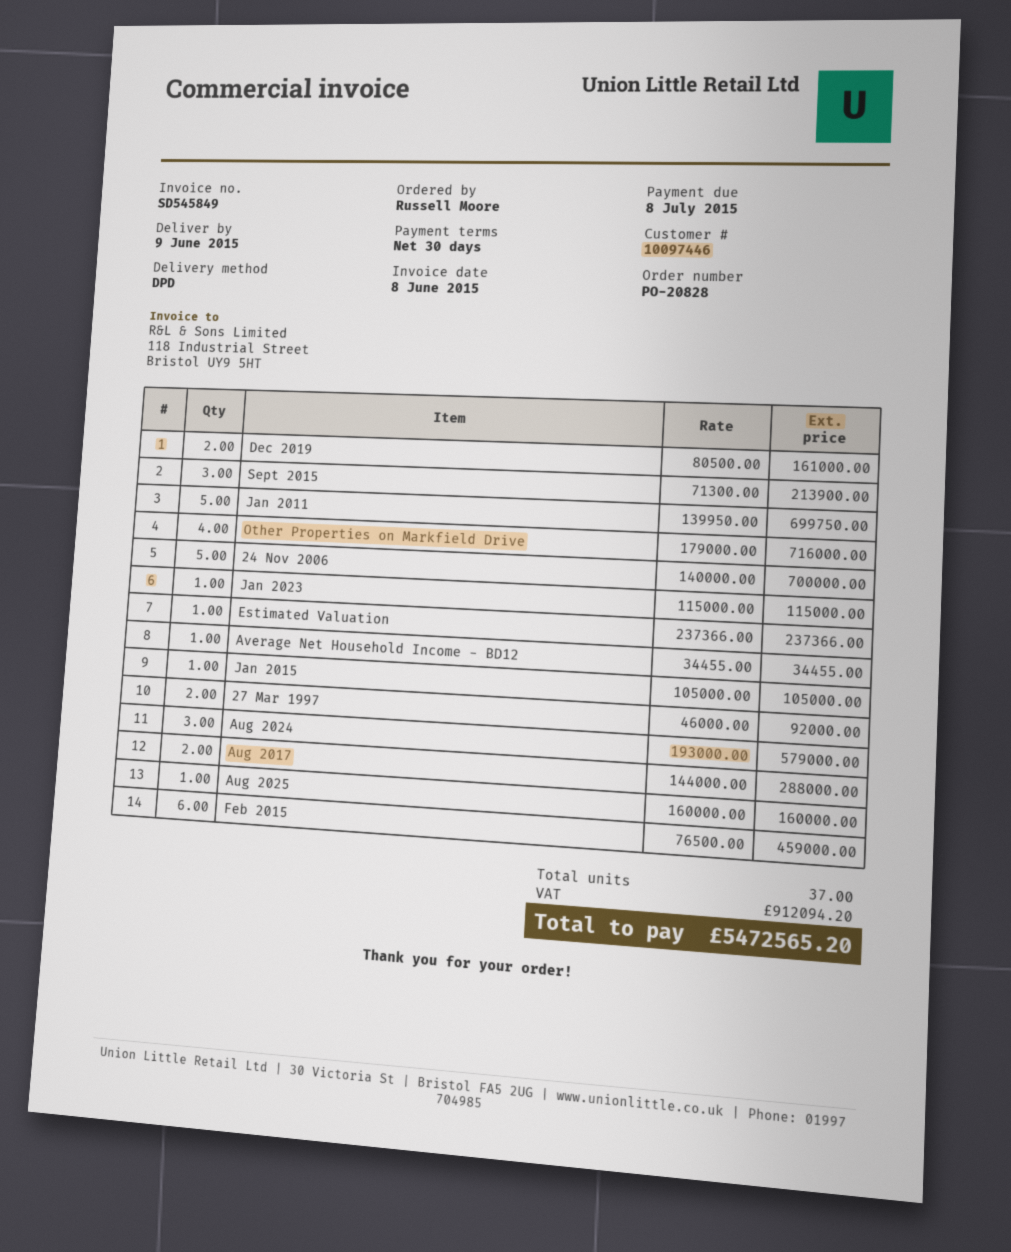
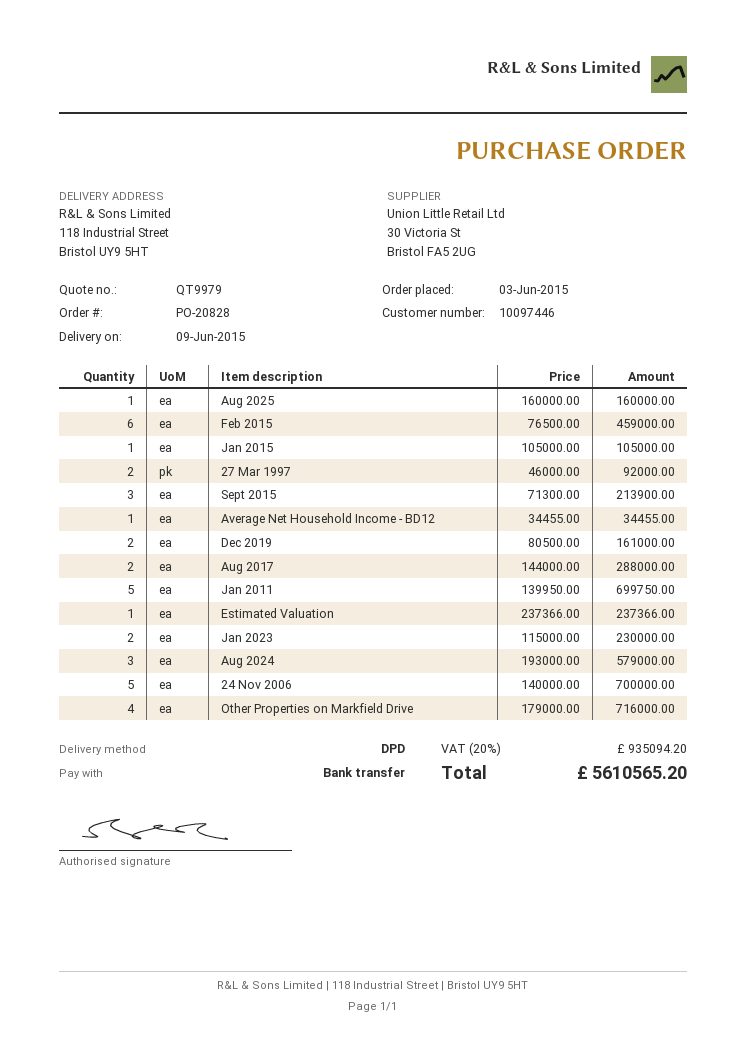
Jan 2023: 1 x 115000.00 = 115000.00 -> 2 x 115000.00 = 230000.00
tax: 912094.20 -> 935094.20
total: 5472565.20 -> 5610565.20

